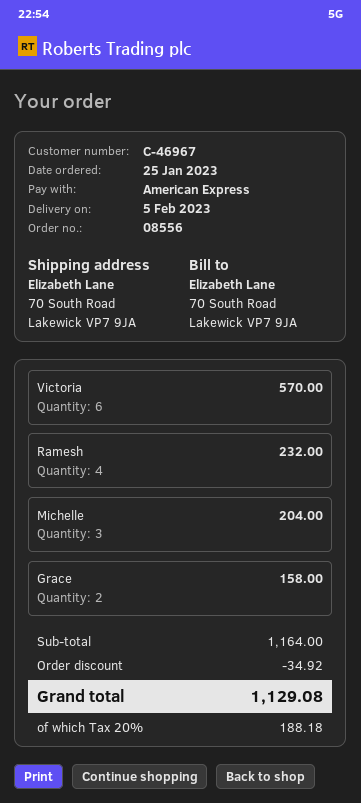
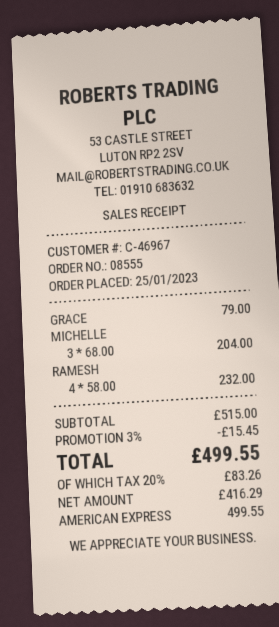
order number: 08556 -> 08555
Victoria: 6 for 570.00 -> none
Grace: 2 for 158.00 -> 1 for 79.00
subtotal: 1164.00 -> 515.00
discount: 34.92 -> 15.45
tax: 20% = 188.18 -> 20% = 83.26
total: 1129.08 -> 499.55

